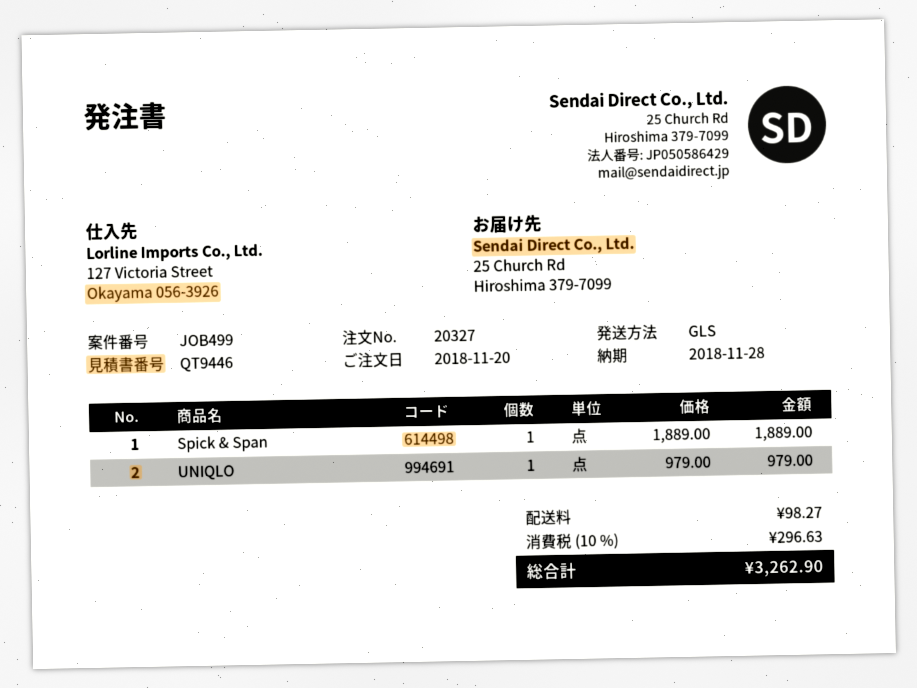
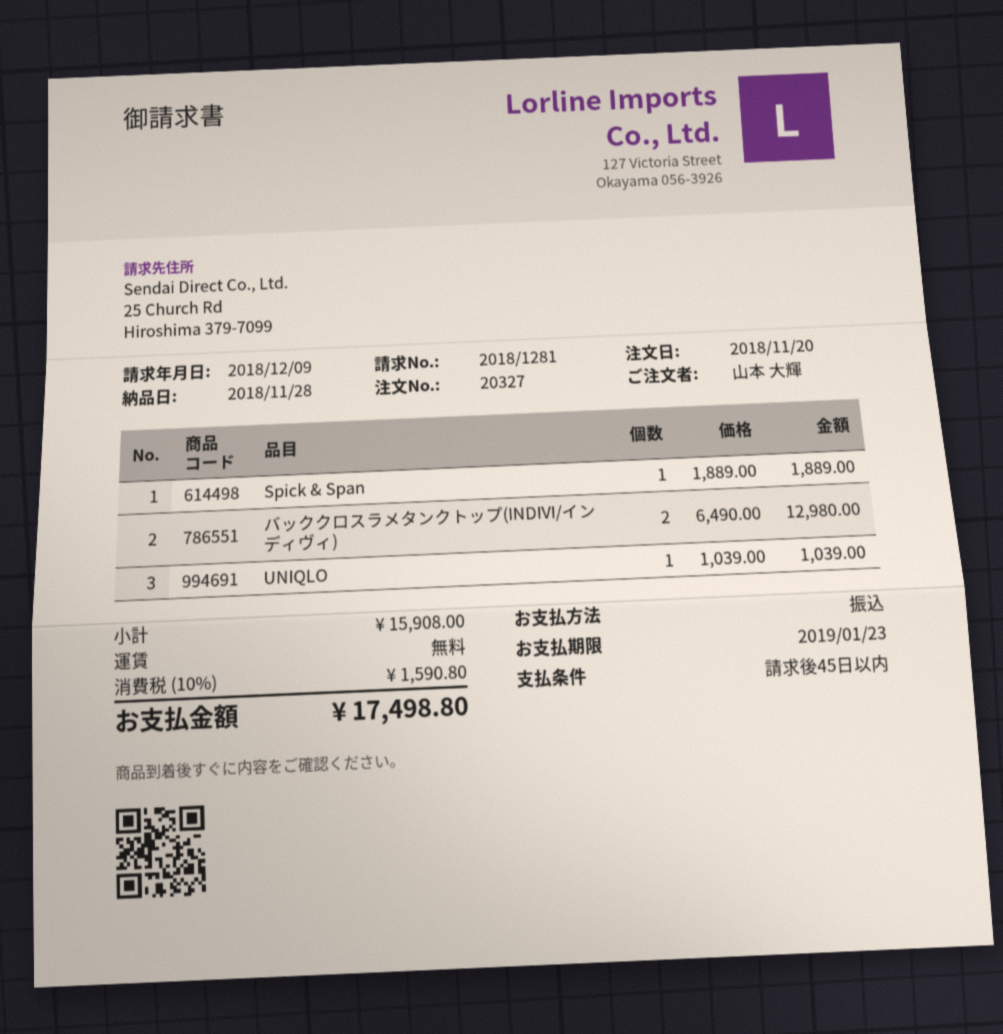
UNIQLO: 1 x 979.00 = 979.00 -> 1 x 1039.00 = 1039.00
バッククロスラメタンクトップ(INDIVI/インディヴィ): none -> 2 x 6490.00 = 12980.00
shipping: 98.27 -> 0.00
tax: 10% = 296.63 -> 10% = 1590.80
total: 3262.90 -> 17498.80

